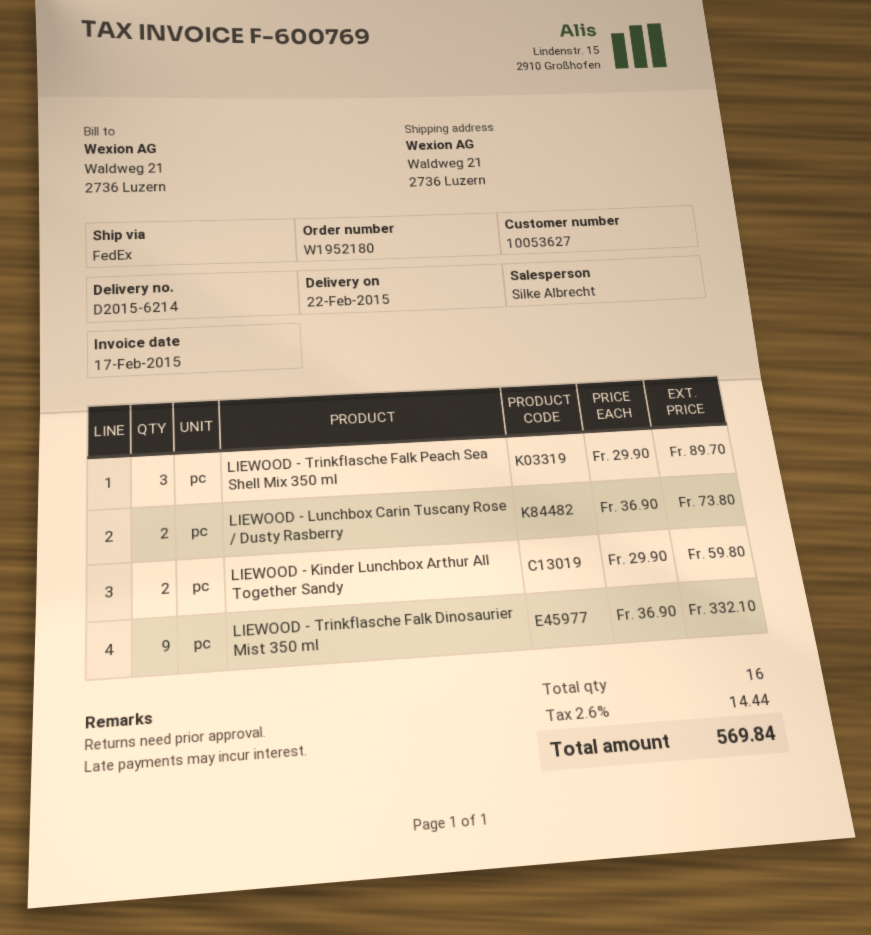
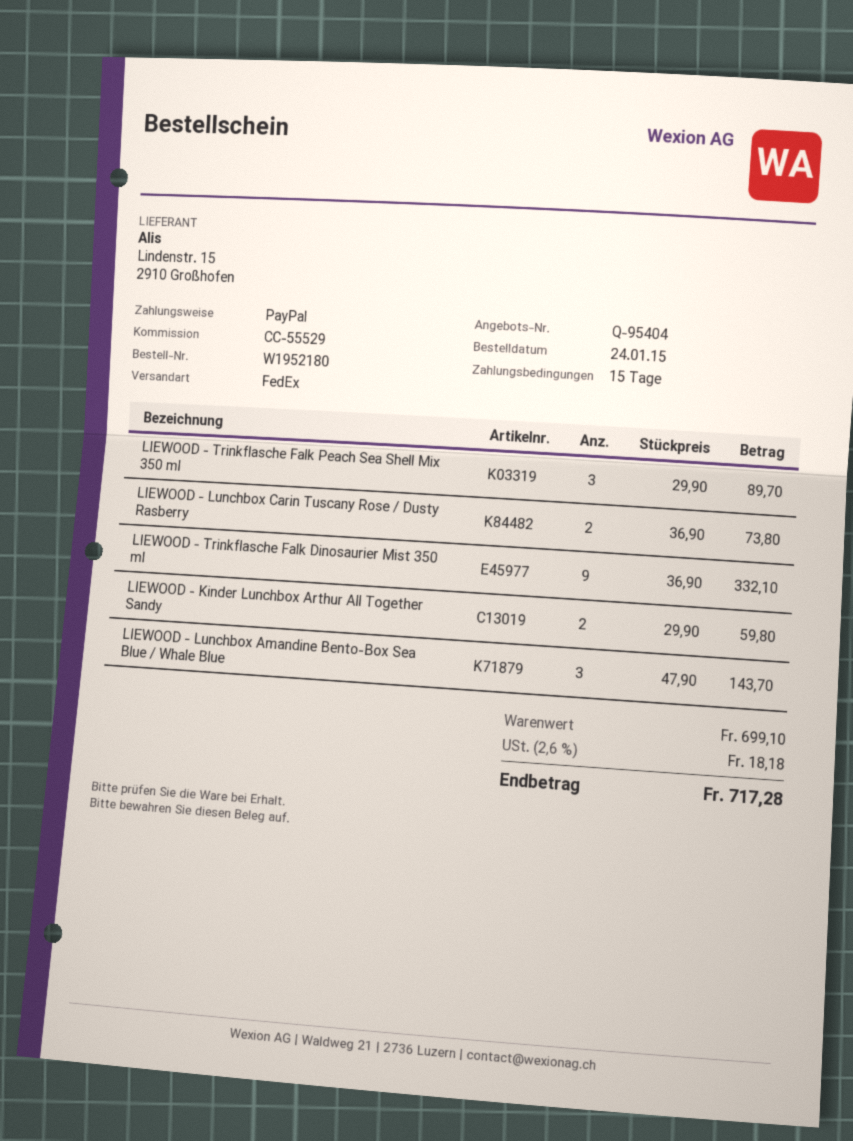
LIEWOOD - Lunchbox Amandine Bento-Box Sea Blue / Whale Blue: none -> 3 x 47.90 = 143.70
tax: 2.6% = 14.44 -> 2.6% = 18.18
total: 569.84 -> 717.28

